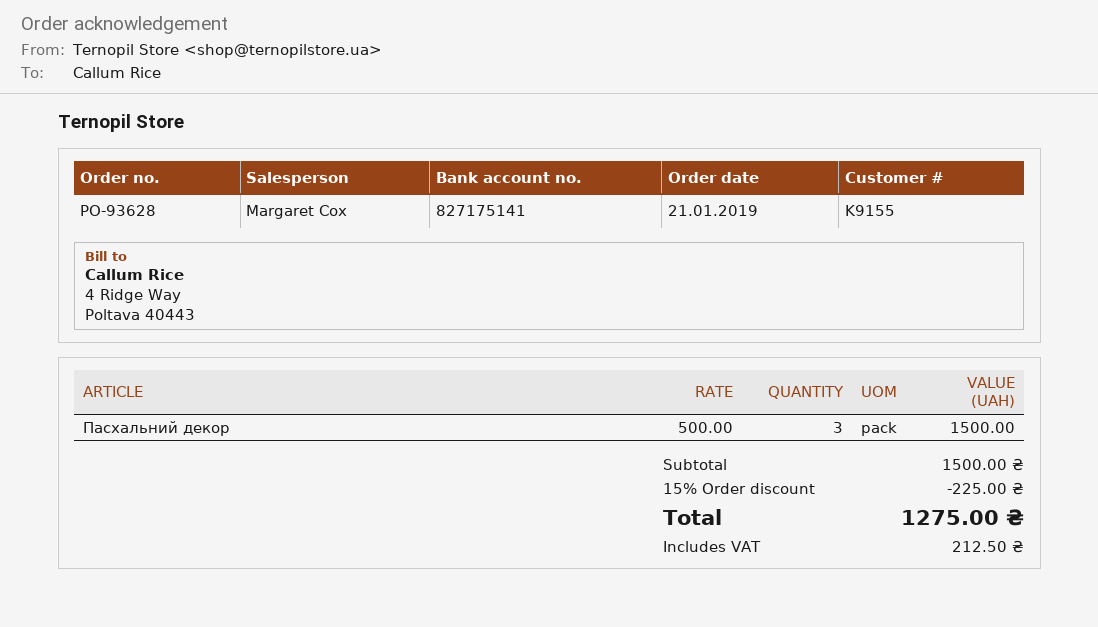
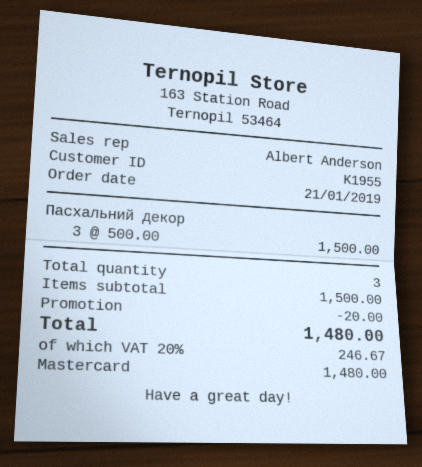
customer number: K9155 -> K1955
sales rep: Margaret Cox -> Albert Anderson
discount: 225.00 -> 20.00
tax: 212.50 -> 246.67
total: 1275.00 -> 1480.00

